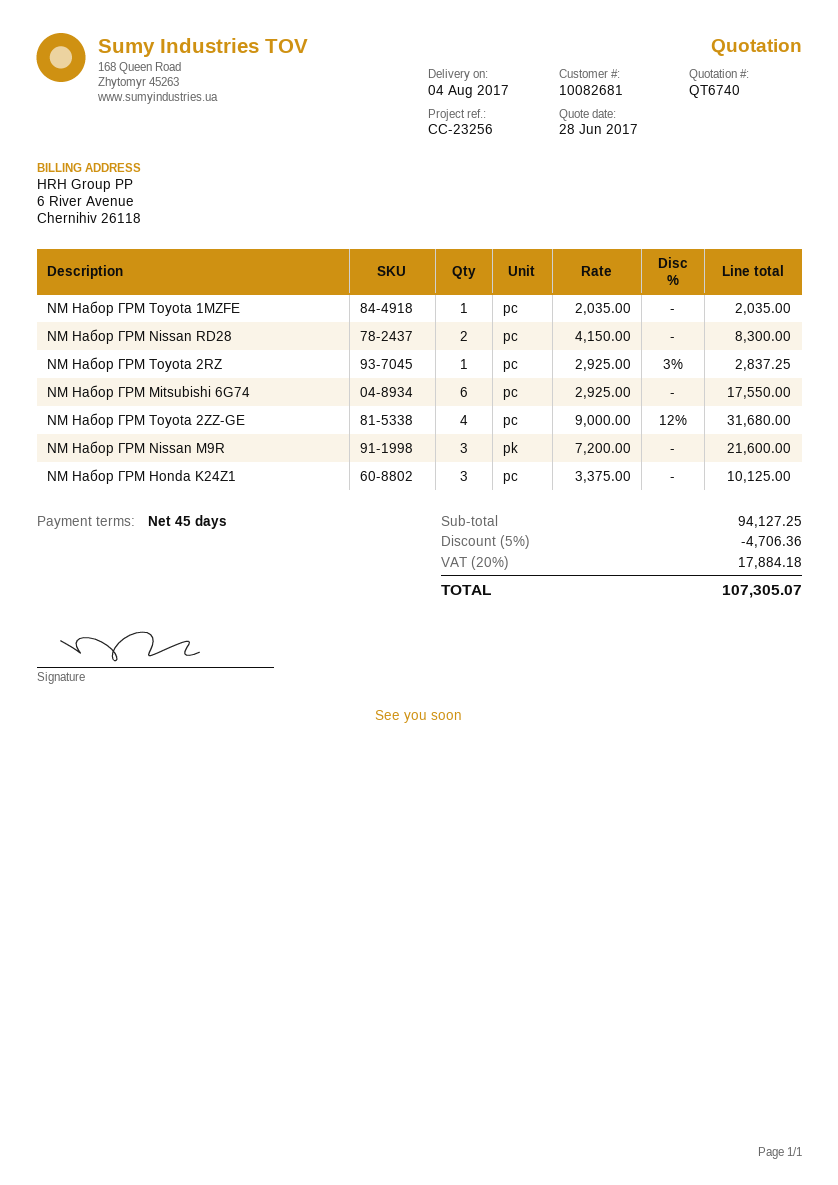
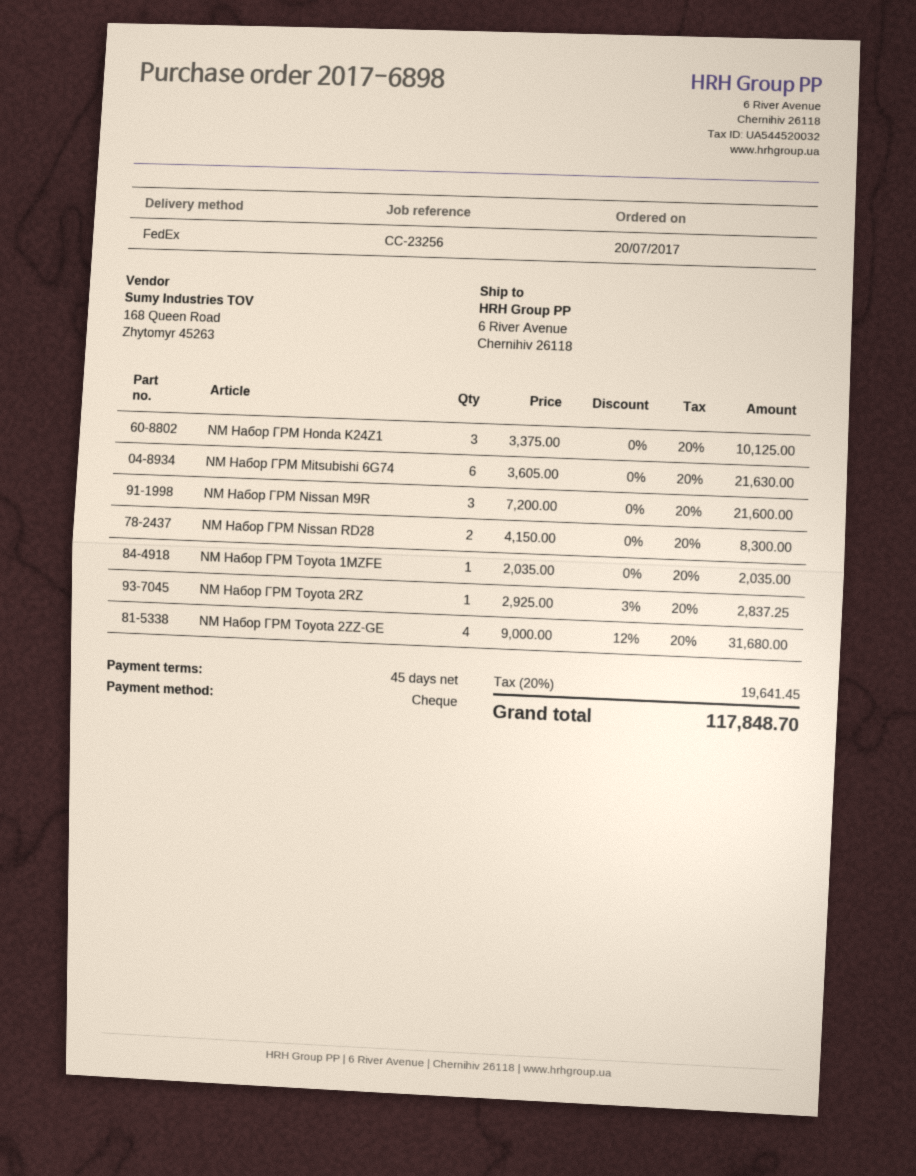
NM Набор ГРМ Mitsubishi 6G74: 6 x 2925.00 = 17550.00 -> 6 x 3605.00 = 21630.00
discount: 5% = 4706.36 -> none
tax: 20% = 17884.18 -> 20% = 19641.45
total: 107305.07 -> 117848.70

